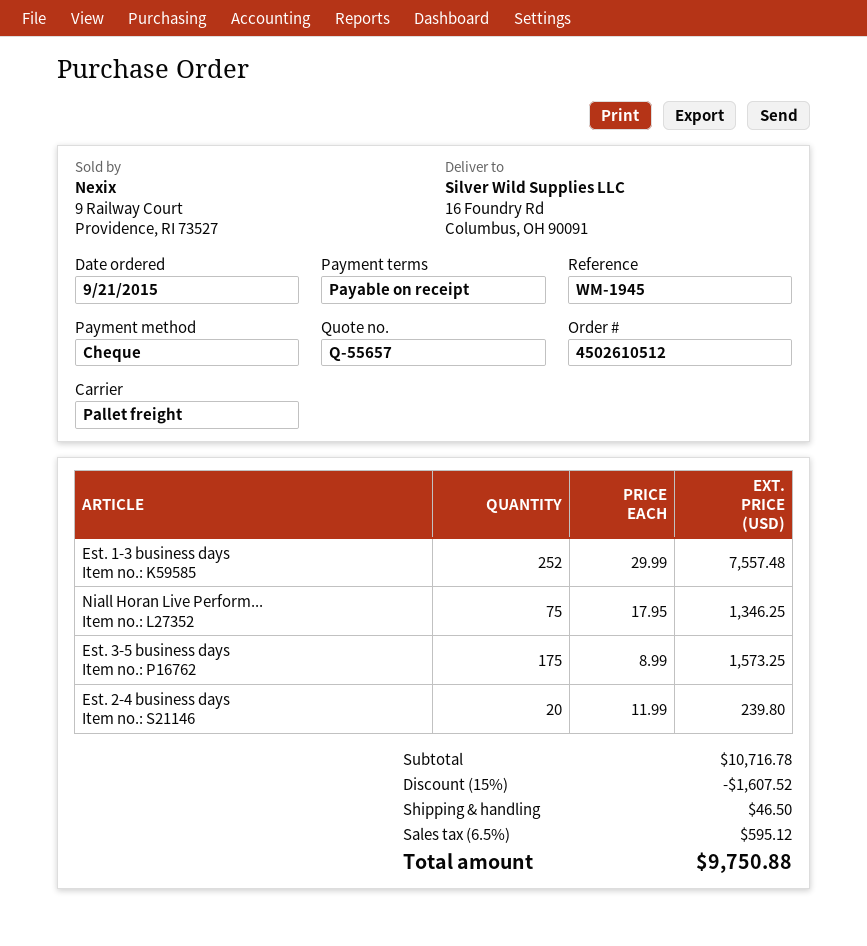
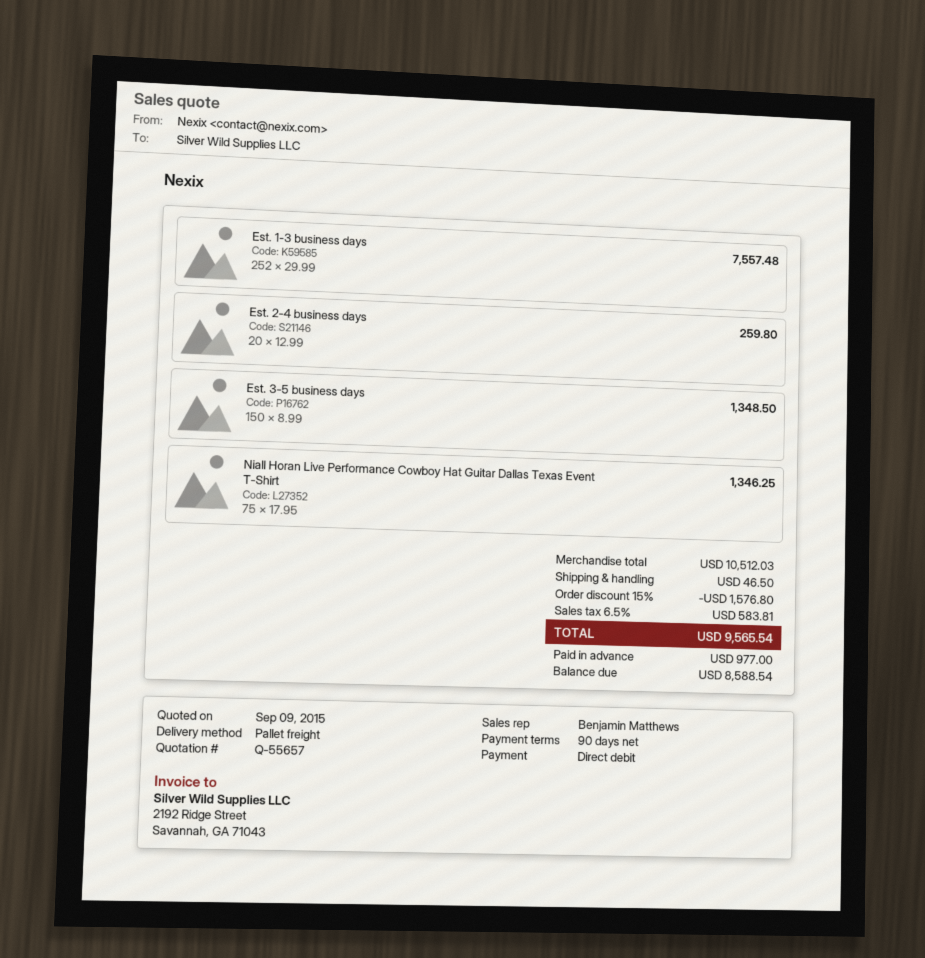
payment terms: on receipt -> 90 days
payment method: cheque -> direct debit
Est. 3-5 business days: 175 x 8.99 = 1573.25 -> 150 x 8.99 = 1348.50
Est. 2-4 business days: 20 x 11.99 = 239.80 -> 20 x 12.99 = 259.80
subtotal: 10716.78 -> 10512.03
discount: 15% = 1607.52 -> 15% = 1576.80
tax: 6.5% = 595.12 -> 6.5% = 583.81
total: 9750.88 -> 9565.54

